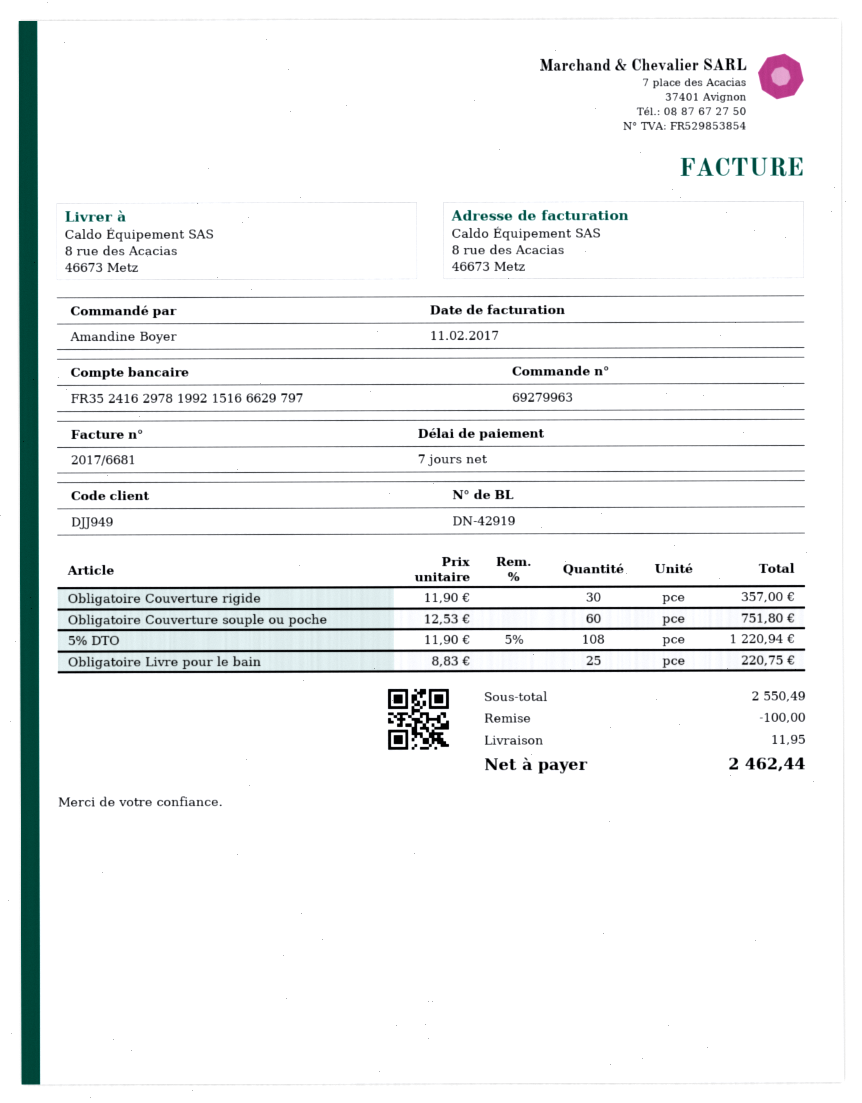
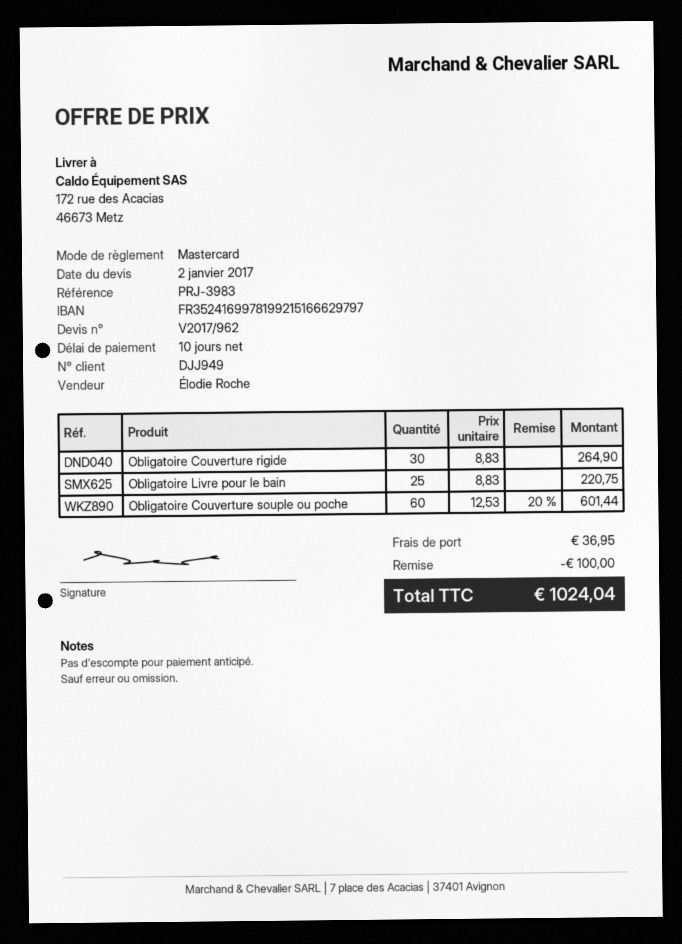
payment terms: 7 days -> 10 days
bank account: FR3524162978199215166629797 -> FR3524169978199215166629797
ship to: 8 rue des Acacias, 46673 Metz -> 172 rue des Acacias, 46673 Metz
Obligatoire Couverture rigide: 30 x 11.90 = 357.00 -> 30 x 8.83 = 264.90
Obligatoire Couverture souple ou poche: 60 x 12.53 = 751.80 -> 60 x 12.53 - 20% = 601.44
5% DTO: 108 x 11.90 - 5% = 1220.94 -> none
shipping: 11.95 -> 36.95
total: 2462.44 -> 1024.04

